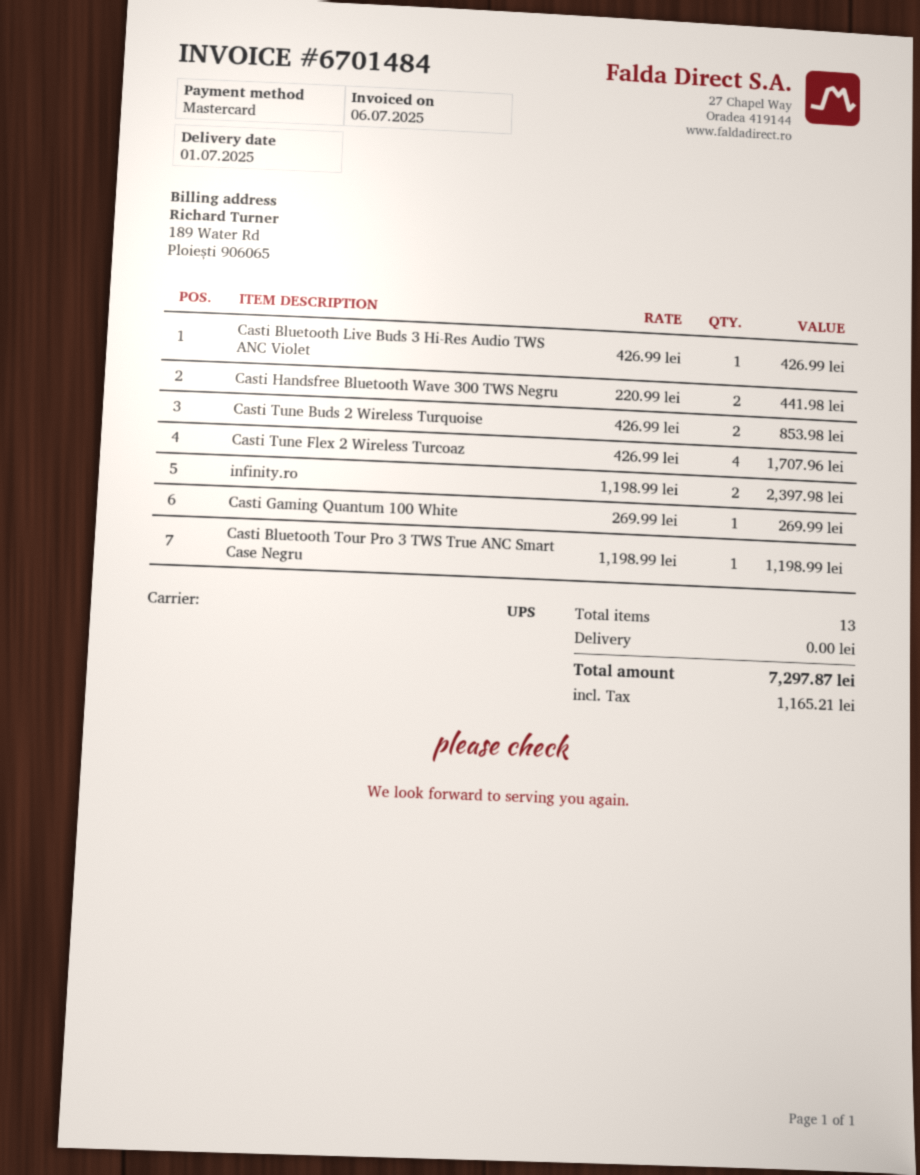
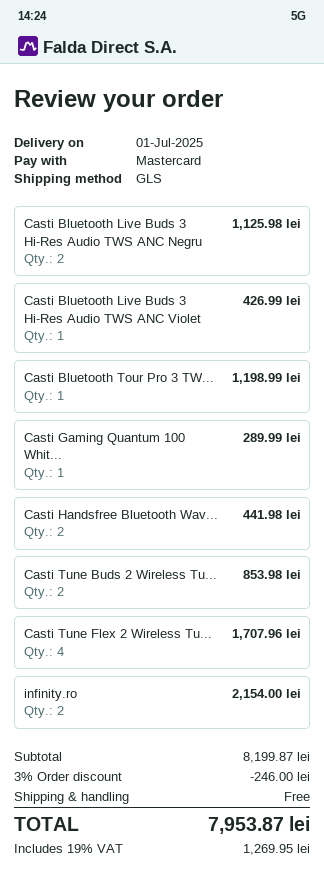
shipping method: UPS -> GLS
infinity.ro: 2 for 2397.98 -> 2 for 2154.00
Casti Gaming Quantum 100 White: 1 for 269.99 -> 1 for 289.99
Casti Bluetooth Live Buds 3 Hi-Res Audio TWS ANC Negru: none -> 2 for 1125.98
discount: none -> 3% = 246.00
tax: 1165.21 -> 1269.95
total: 7297.87 -> 7953.87

